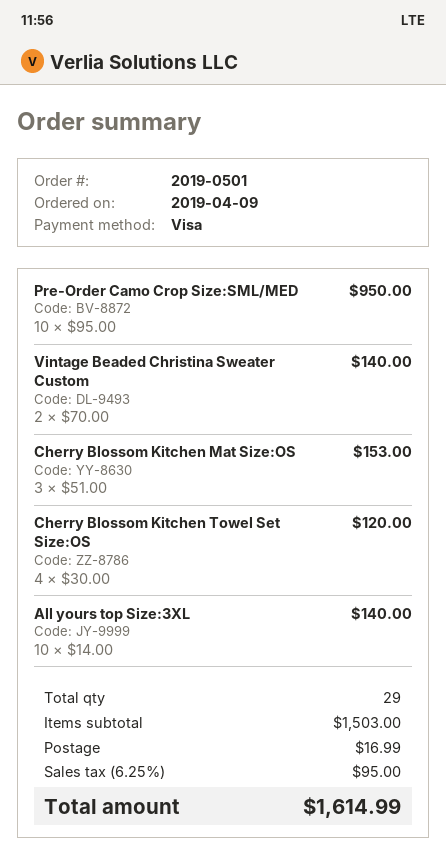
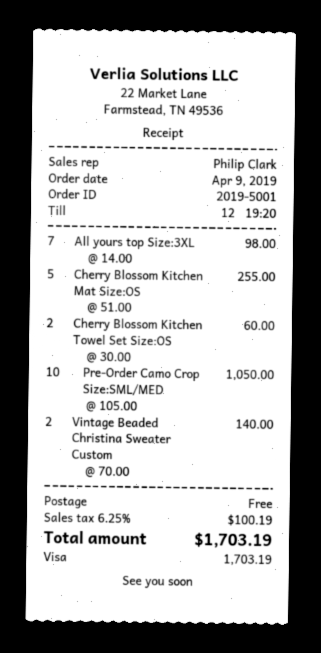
order number: 2019-0501 -> 2019-5001
Pre-Order Camo Crop Size:SML/MED: 10 x 95.00 = 950.00 -> 10 x 105.00 = 1050.00
Cherry Blossom Kitchen Mat Size:OS: 3 x 51.00 = 153.00 -> 5 x 51.00 = 255.00
Cherry Blossom Kitchen Towel Set Size:OS: 4 x 30.00 = 120.00 -> 2 x 30.00 = 60.00
All yours top Size:3XL: 10 x 14.00 = 140.00 -> 7 x 14.00 = 98.00
shipping: 16.99 -> 0.00
tax: 6.25% = 95.00 -> 6.25% = 100.19
total: 1614.99 -> 1703.19

